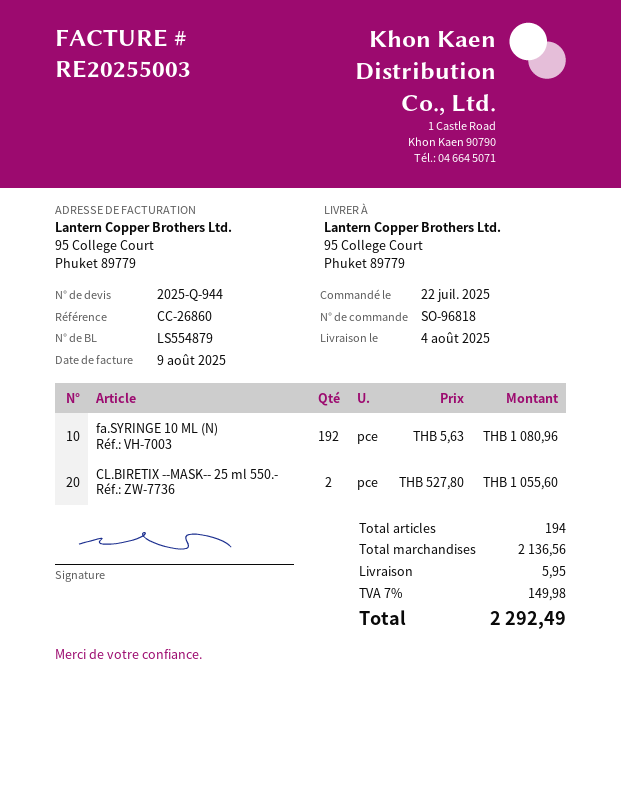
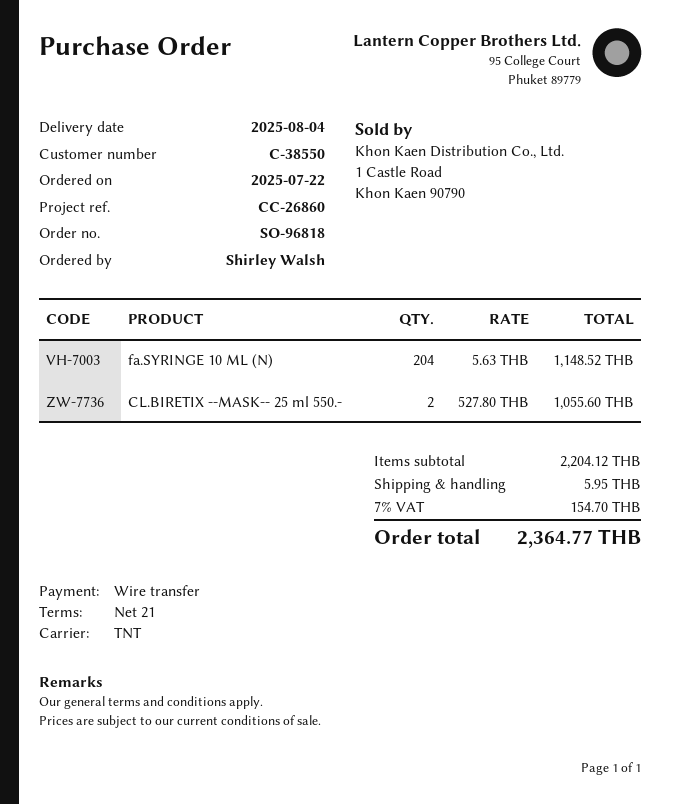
fa.SYRINGE 10 ML (N): 192 x 5.63 = 1080.96 -> 204 x 5.63 = 1148.52
subtotal: 2136.56 -> 2204.12
tax: 7% = 149.98 -> 7% = 154.70
total: 2292.49 -> 2364.77

